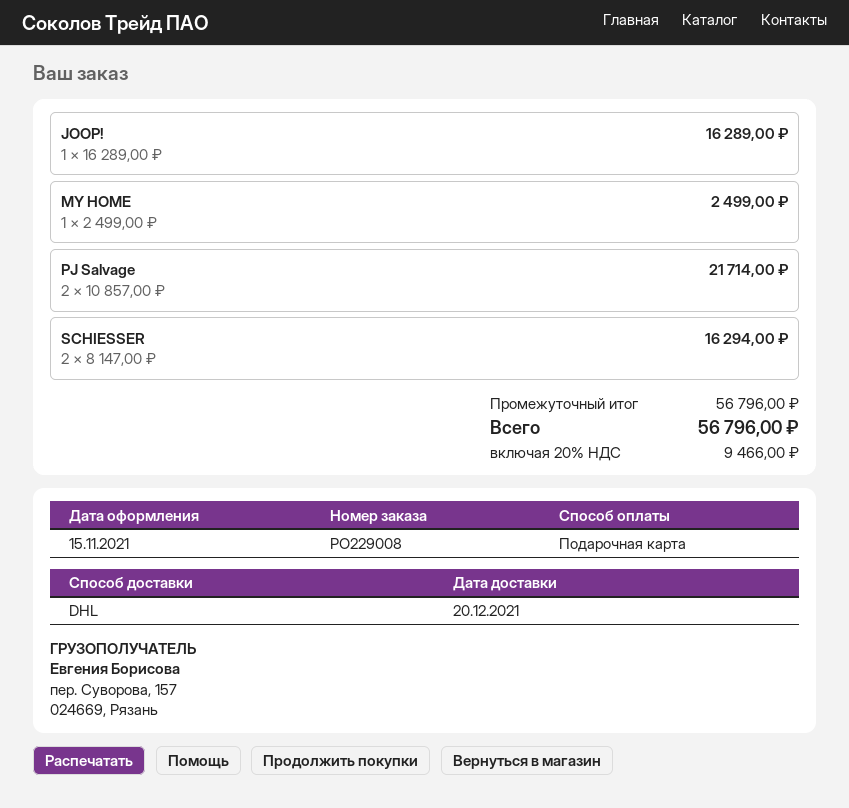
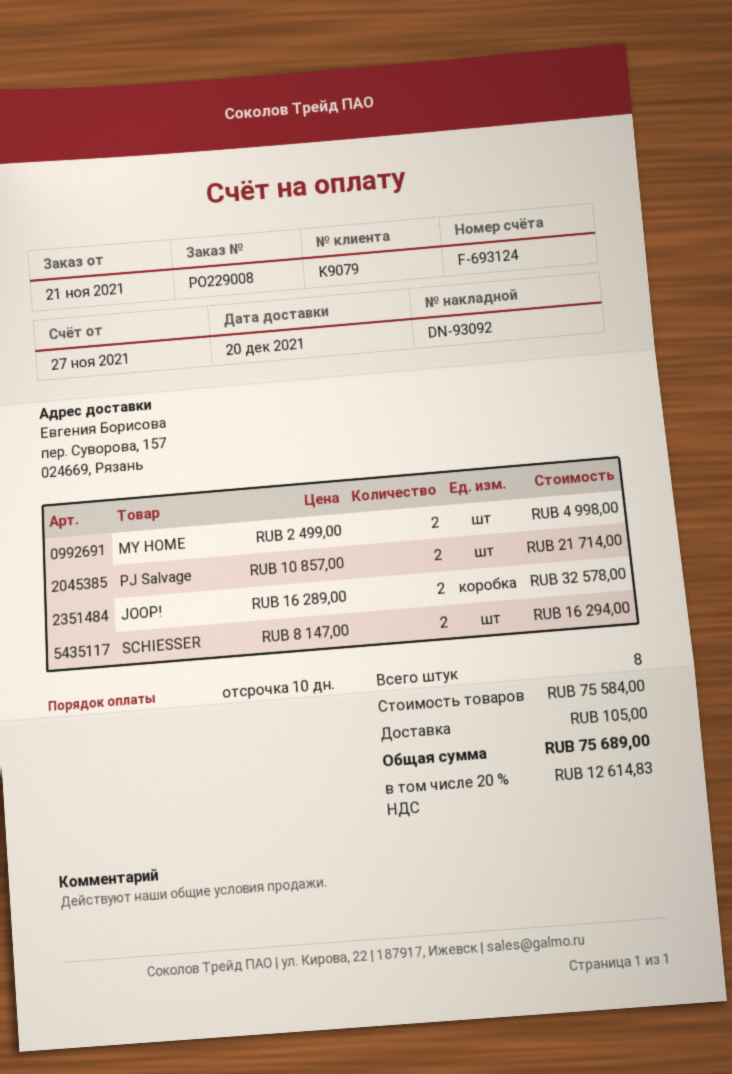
order date: 2021-11-15 -> 2021-11-21
JOOP!: 1 x 16289.00 = 16289.00 -> 2 x 16289.00 = 32578.00
MY HOME: 1 x 2499.00 = 2499.00 -> 2 x 2499.00 = 4998.00
subtotal: 56796.00 -> 75584.00
shipping: none -> 105.00
tax: 20% = 9466.00 -> 20% = 12614.83
total: 56796.00 -> 75689.00

